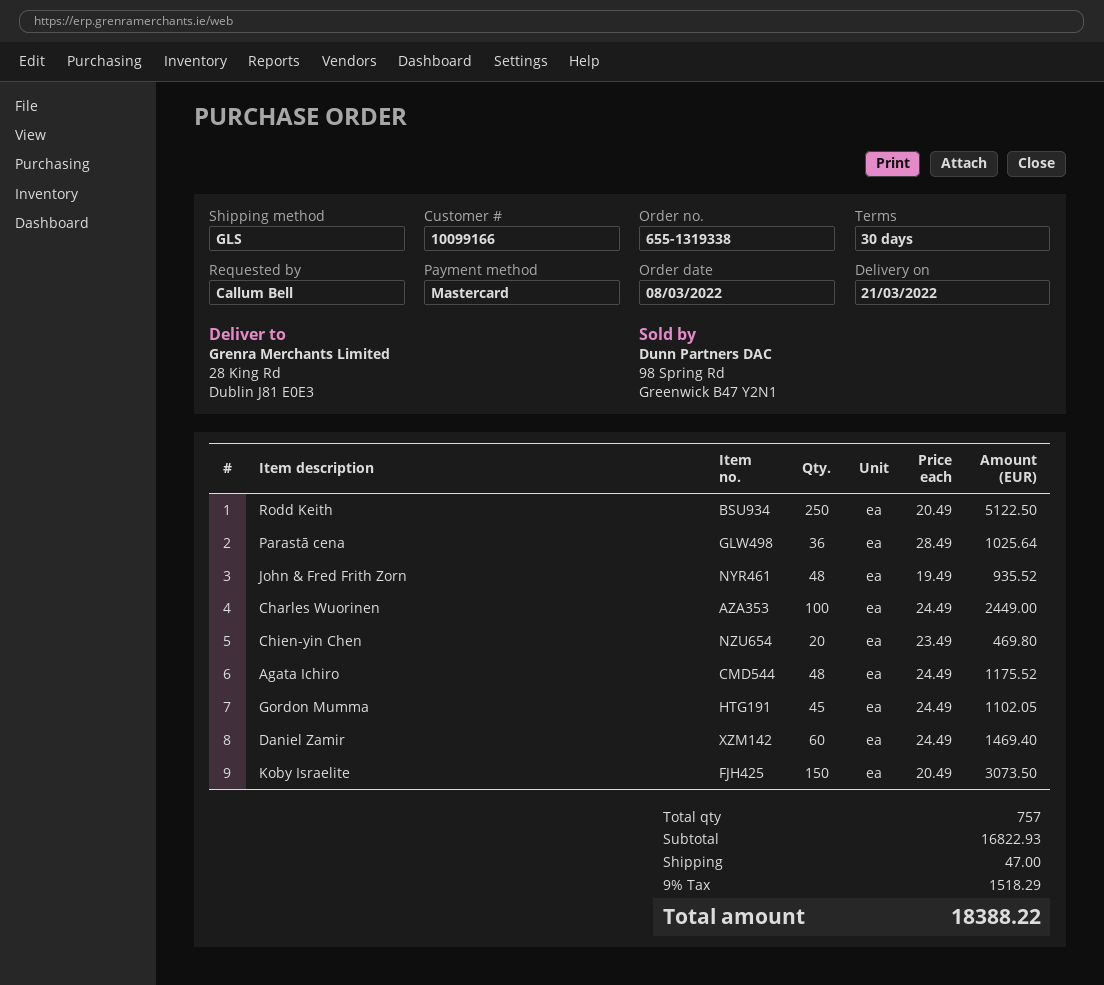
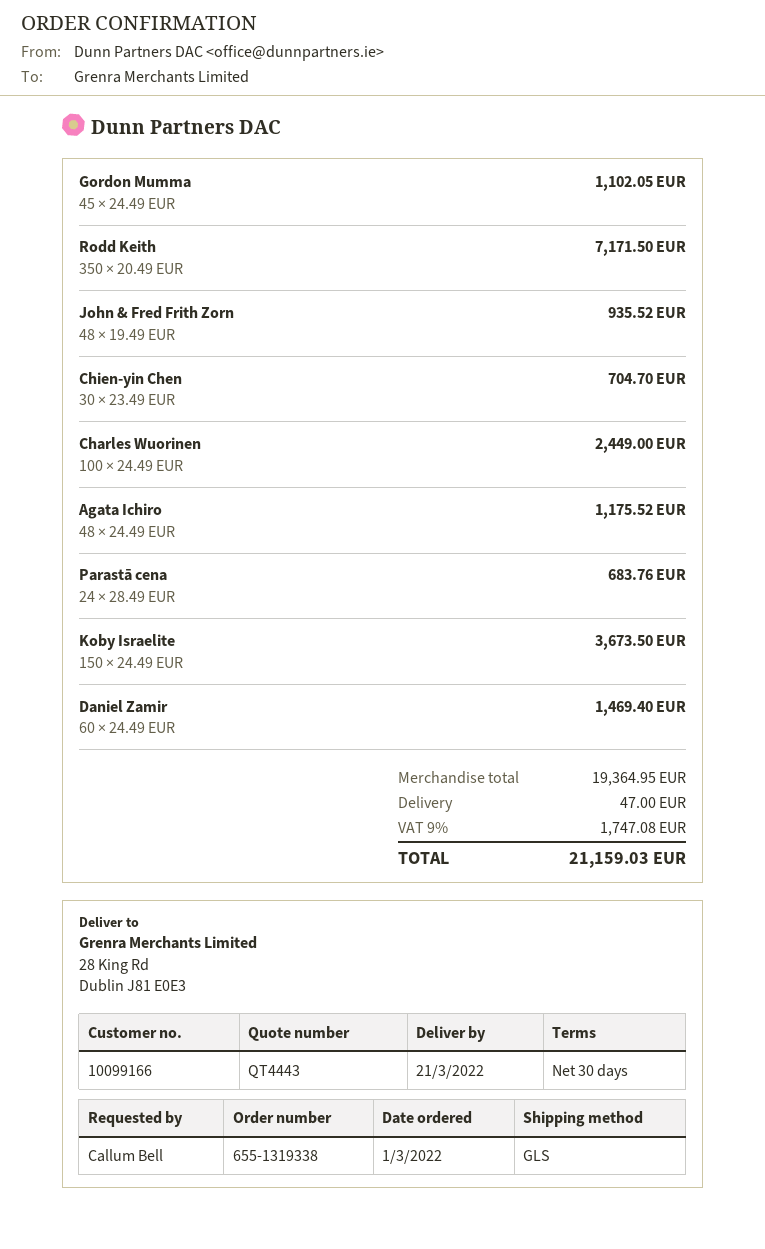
order date: 2022-03-08 -> 2022-03-01
Rodd Keith: 250 x 20.49 = 5122.50 -> 350 x 20.49 = 7171.50
Parastā cena: 36 x 28.49 = 1025.64 -> 24 x 28.49 = 683.76
Chien-yin Chen: 20 x 23.49 = 469.80 -> 30 x 23.49 = 704.70
Koby Israelite: 150 x 20.49 = 3073.50 -> 150 x 24.49 = 3673.50
subtotal: 16822.93 -> 19364.95
tax: 9% = 1518.29 -> 9% = 1747.08
total: 18388.22 -> 21159.03

